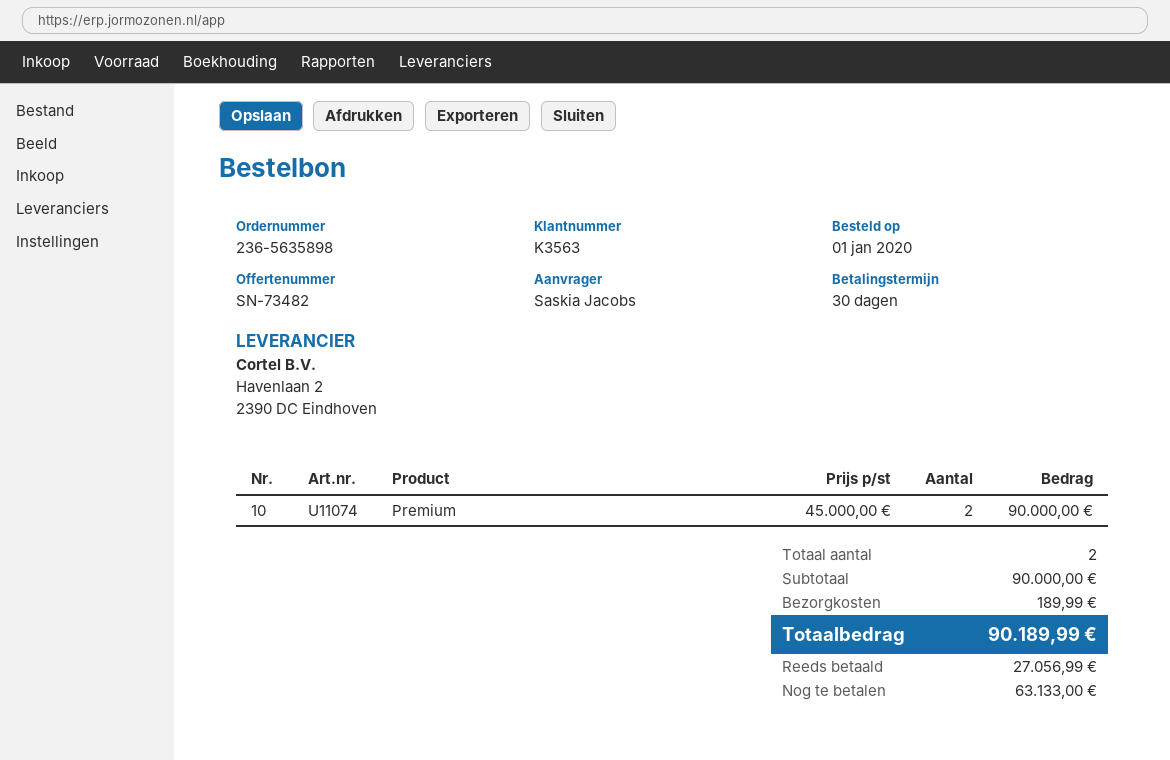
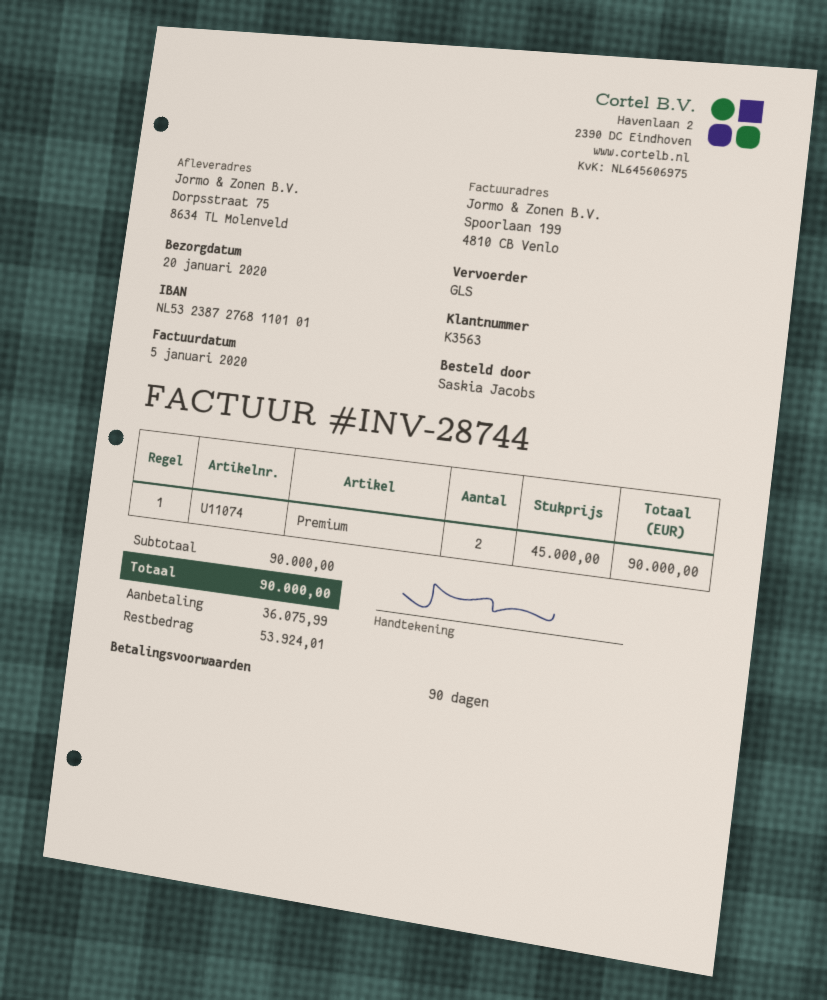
payment terms: 30 days -> 90 days
shipping: 189.99 -> none
total: 90189.99 -> 90000.00
deposit: 27056.99 -> 36075.99
balance: 63133.00 -> 53924.01

